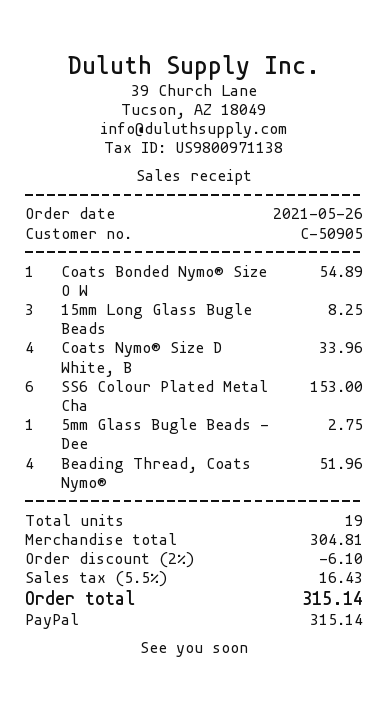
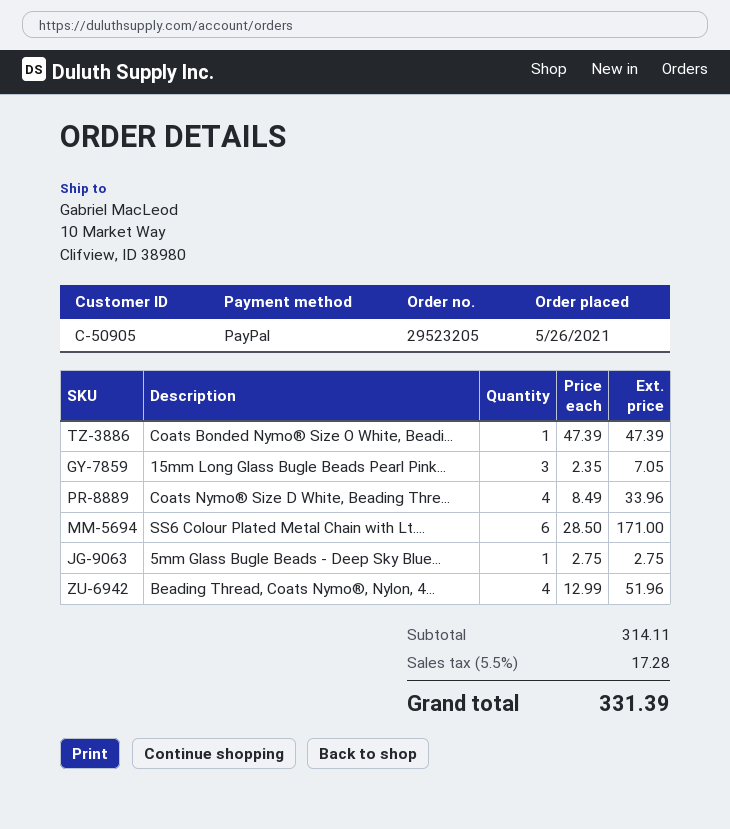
Coats Bonded Nymo® Size O W: 1 for 54.89 -> 1 for 47.39
15mm Long Glass Bugle Beads: 3 for 8.25 -> 3 for 7.05
SS6 Colour Plated Metal Cha: 6 for 153.00 -> 6 for 171.00
subtotal: 304.81 -> 314.11
discount: 2% = 6.10 -> none
tax: 5.5% = 16.43 -> 5.5% = 17.28
total: 315.14 -> 331.39

